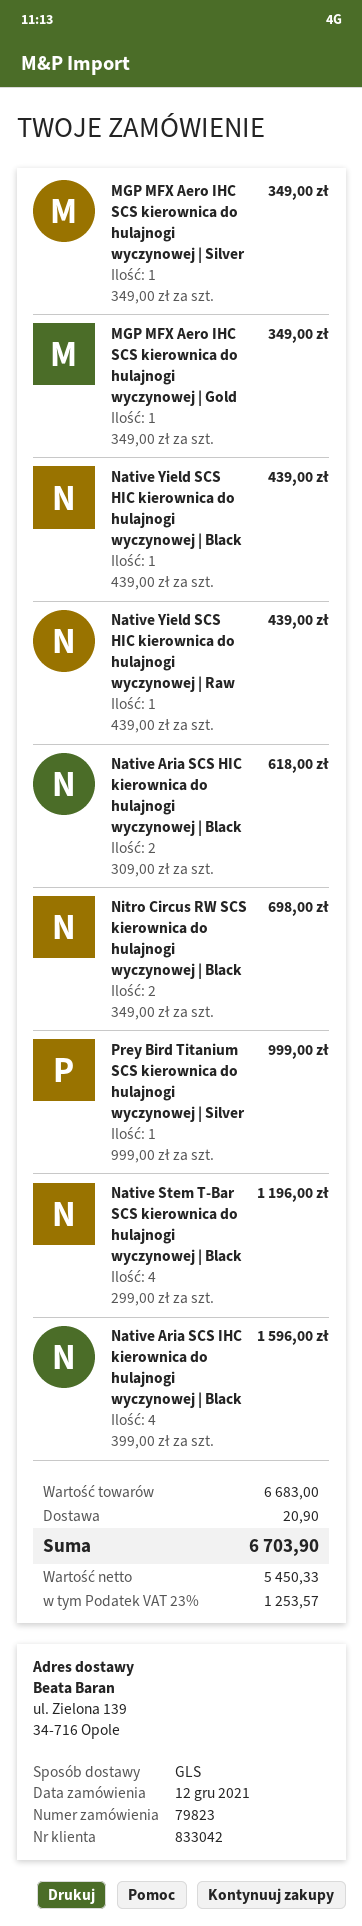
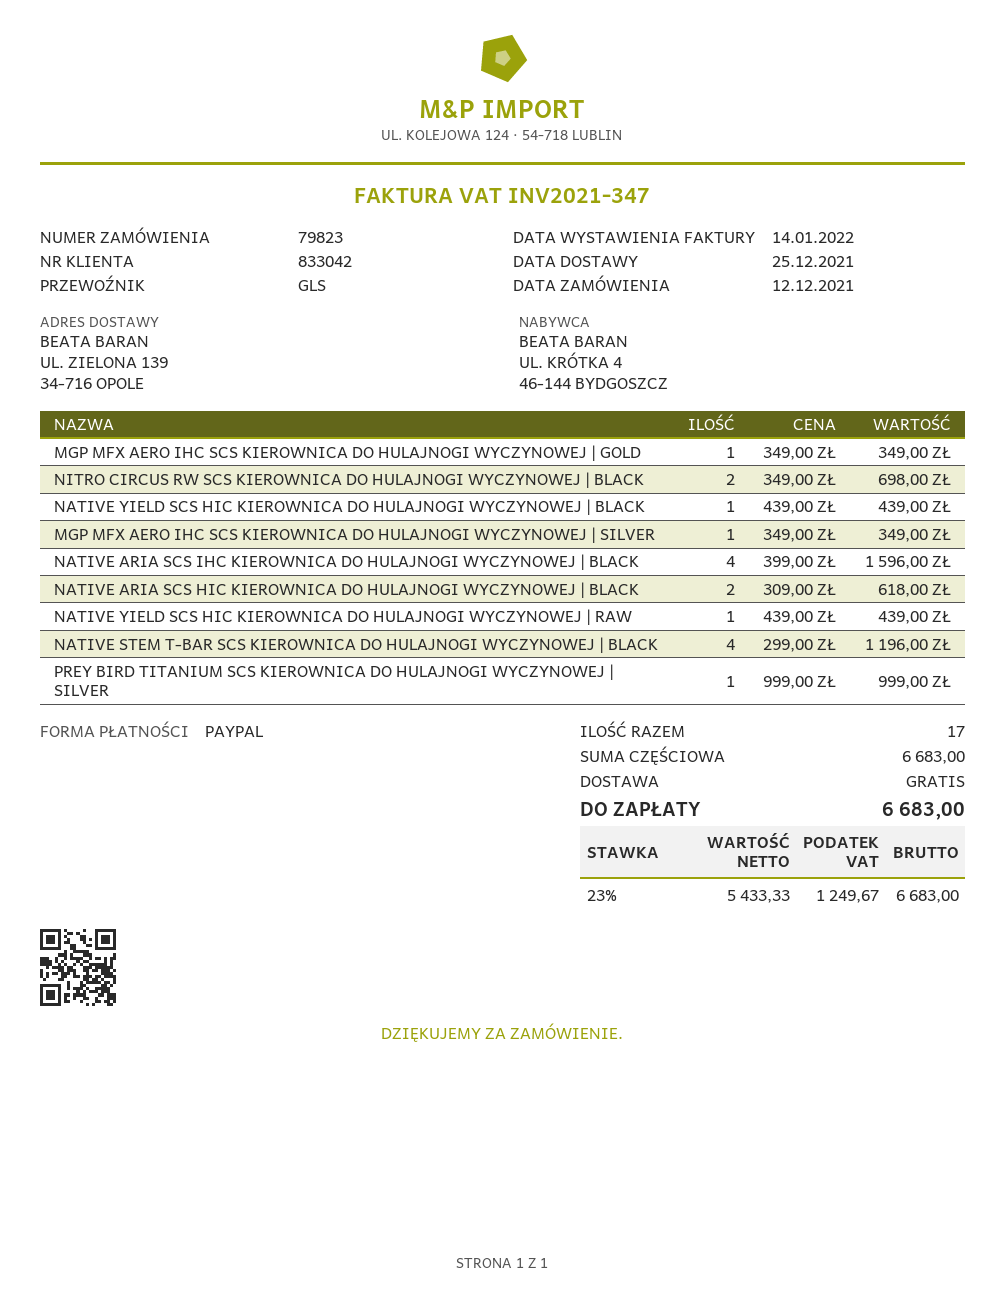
shipping: 20.90 -> 0.00
net: 5450.33 -> 5433.33
tax: 23% = 1253.57 -> 23% = 1249.67
total: 6703.90 -> 6683.00

